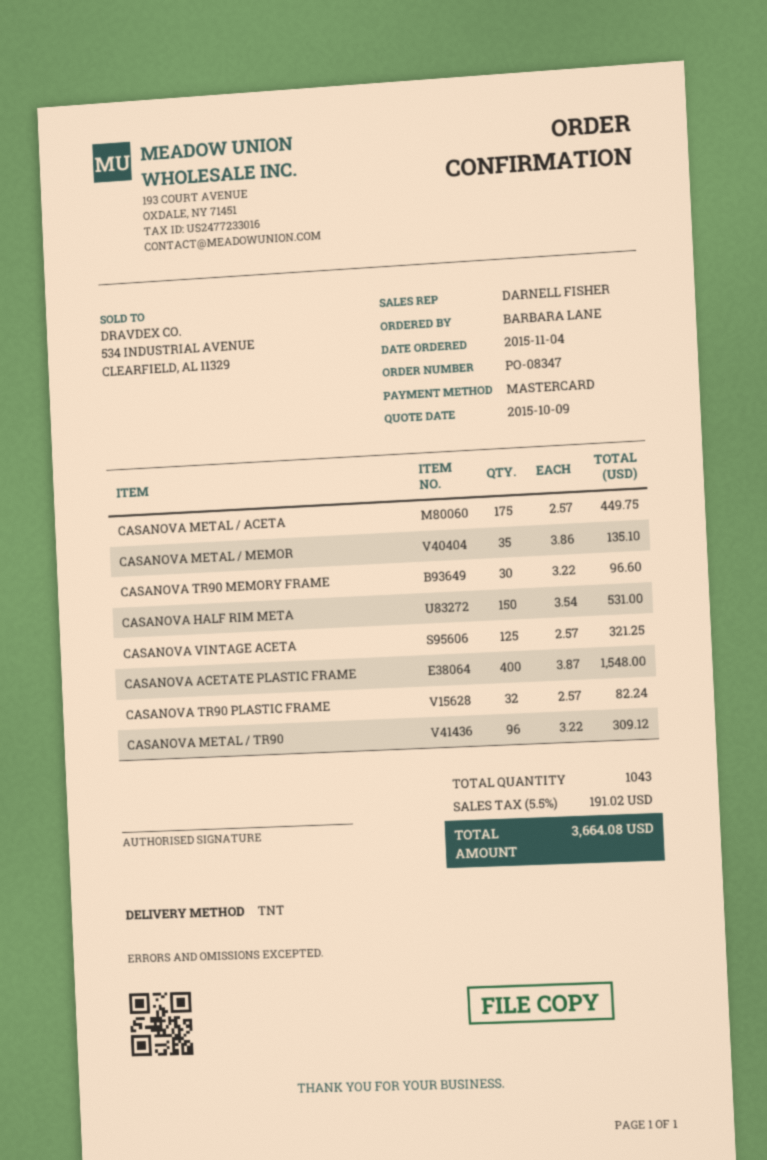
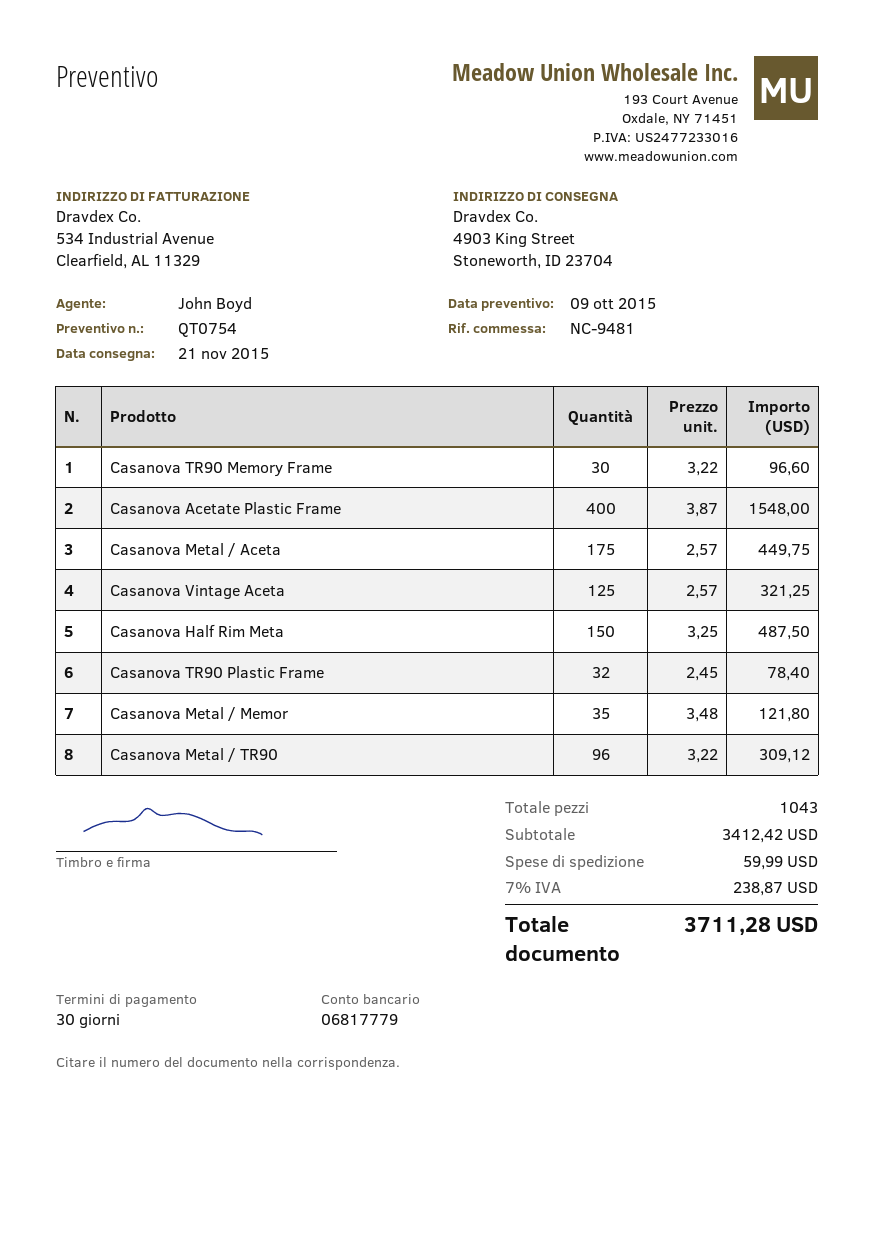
sales rep: DARNELL FISHER -> John Boyd
CASANOVA METAL / MEMOR: 35 x 3.86 = 135.10 -> 35 x 3.48 = 121.80
CASANOVA HALF RIM META: 150 x 3.54 = 531.00 -> 150 x 3.25 = 487.50
CASANOVA TR90 PLASTIC FRAME: 32 x 2.57 = 82.24 -> 32 x 2.45 = 78.40
shipping: none -> 59.99
tax: 5.5% = 191.02 -> 7% = 238.87
total: 3664.08 -> 3711.28

